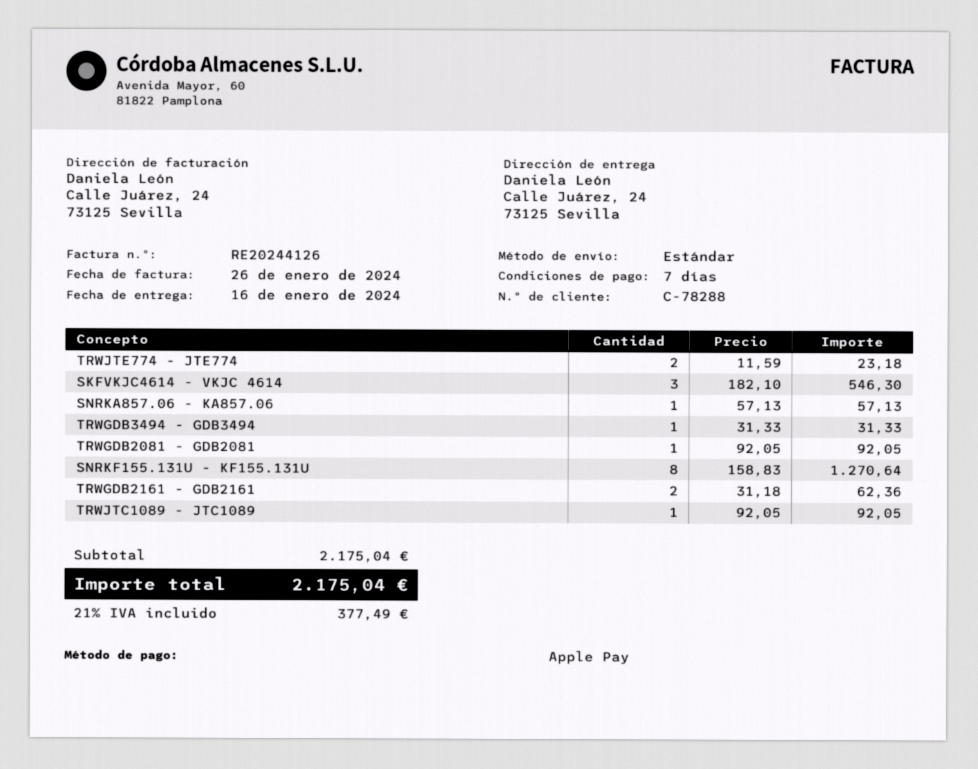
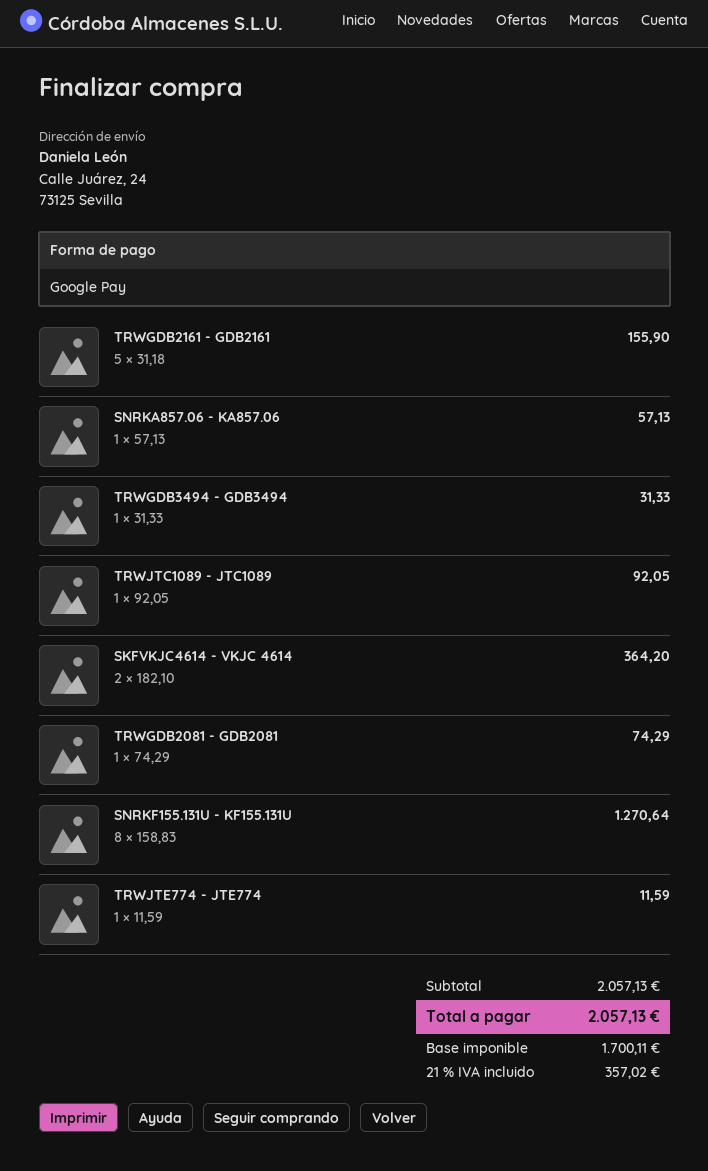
payment method: Apple Pay -> Google Pay
TRWJTE774 - JTE774: 2 x 11.59 = 23.18 -> 1 x 11.59 = 11.59
SKFVKJC4614 - VKJC 4614: 3 x 182.10 = 546.30 -> 2 x 182.10 = 364.20
TRWGDB2081 - GDB2081: 1 x 92.05 = 92.05 -> 1 x 74.29 = 74.29
TRWGDB2161 - GDB2161: 2 x 31.18 = 62.36 -> 5 x 31.18 = 155.90
subtotal: 2175.04 -> 2057.13
tax: 21% = 377.49 -> 21% = 357.02
total: 2175.04 -> 2057.13

